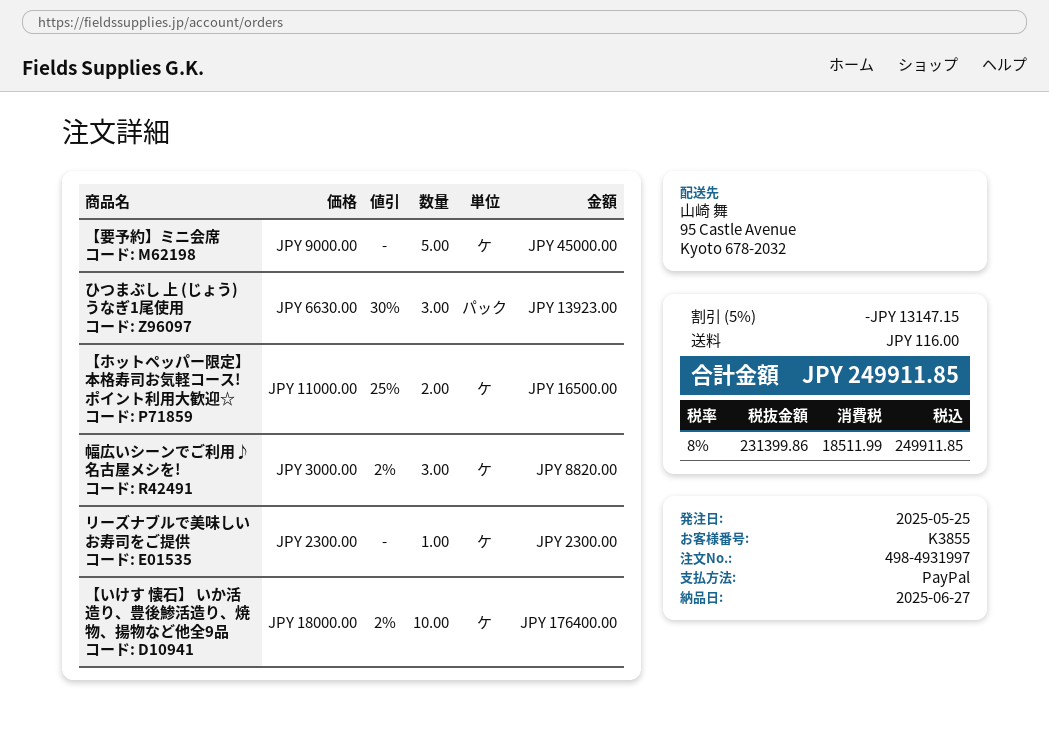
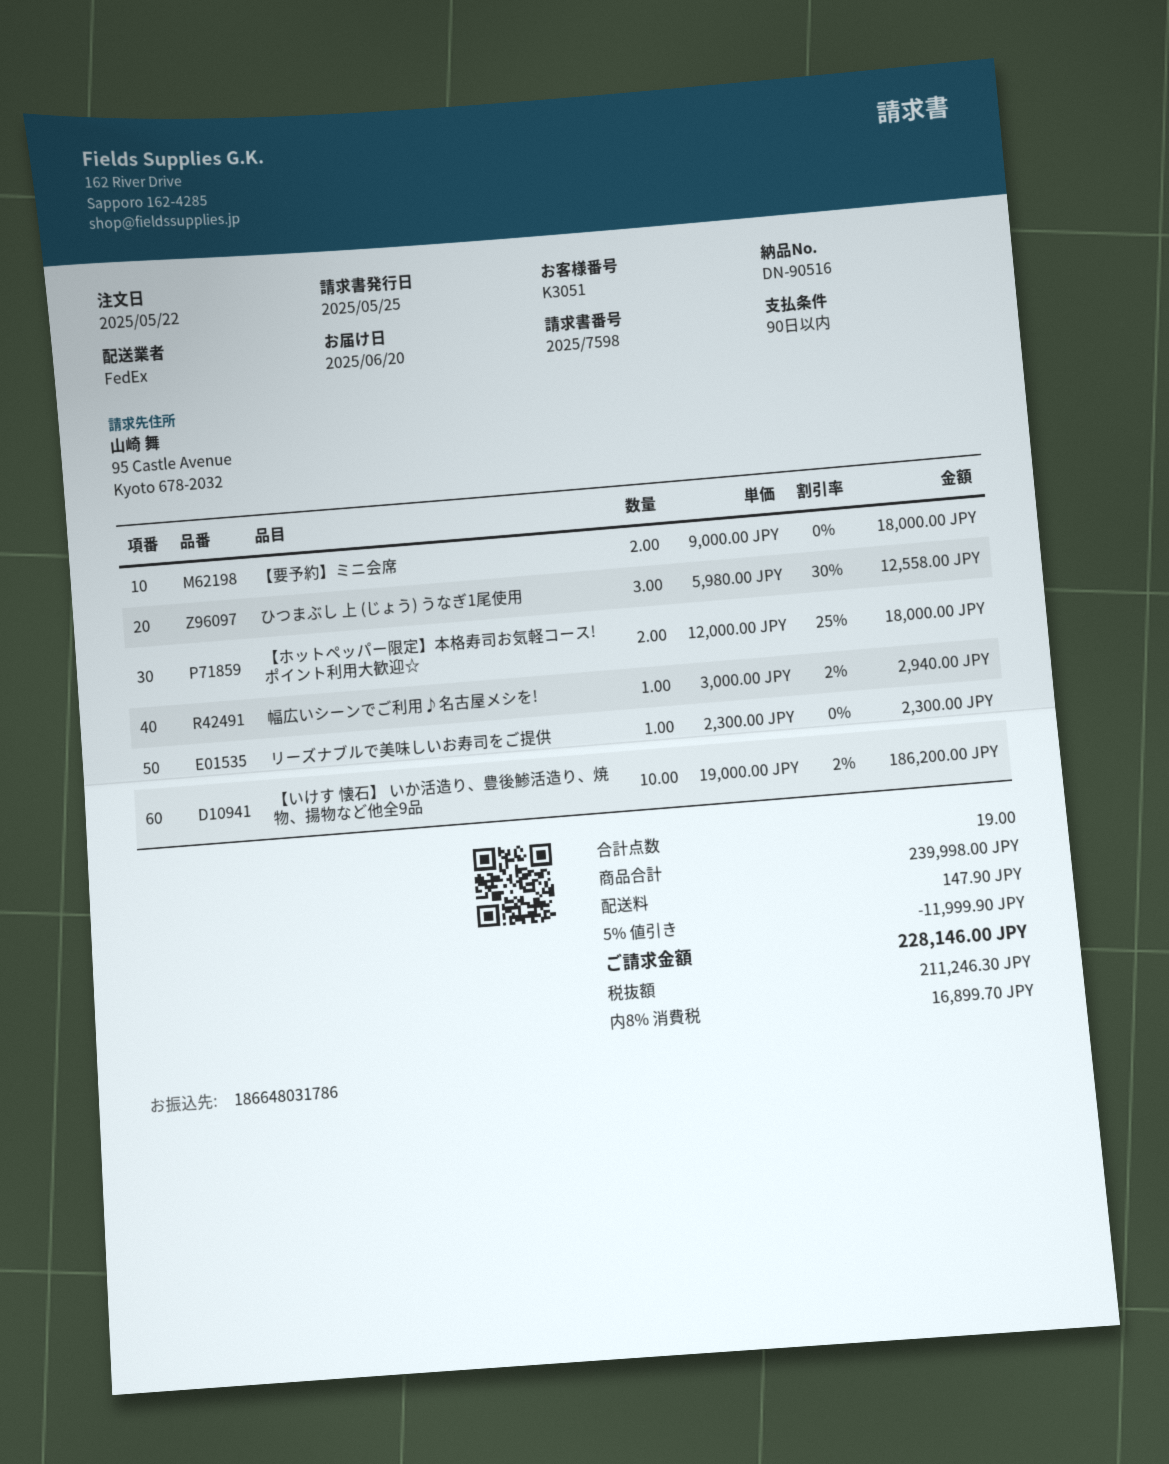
order date: 2025-05-25 -> 2025-05-22
delivery date: 2025-06-27 -> 2025-06-20
customer number: K3855 -> K3051
【要予約】ミニ会席: 5 x 9000.00 = 45000.00 -> 2 x 9000.00 = 18000.00
ひつまぶし 上 (じょう) うなぎ1尾使用: 3 x 6630.00 - 30% = 13923.00 -> 3 x 5980.00 - 30% = 12558.00
【ホットペッパー限定】本格寿司お気軽コース!ポイント利用大歓迎☆: 2 x 11000.00 - 25% = 16500.00 -> 2 x 12000.00 - 25% = 18000.00
幅広いシーンでご利用♪名古屋メシを!: 3 x 3000.00 - 2% = 8820.00 -> 1 x 3000.00 - 2% = 2940.00
【いけす 懐石】 いか活造り、豊後鯵活造り、焼物、揚物など他全9品: 10 x 18000.00 - 2% = 176400.00 -> 10 x 19000.00 - 2% = 186200.00
discount: 5% = 13147.15 -> 5% = 11999.90
shipping: 116.00 -> 147.90
net: 231399.86 -> 211246.30
tax: 8% = 18511.99 -> 8% = 16899.70
total: 249911.85 -> 228146.00

